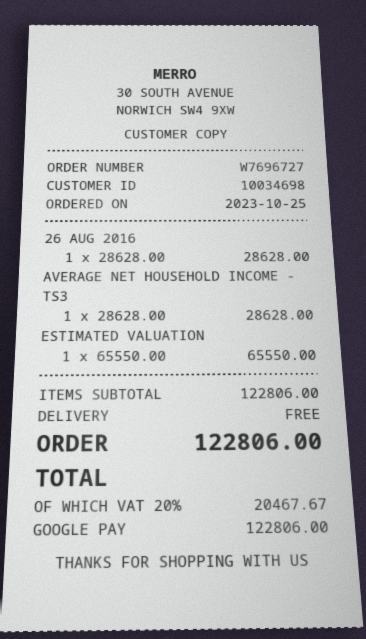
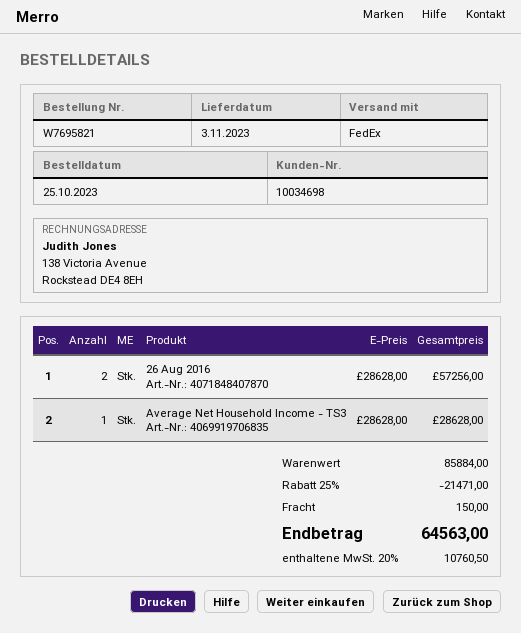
order number: W7696727 -> W7695821
26 AUG 2016: 1 x 28628.00 = 28628.00 -> 2 x 28628.00 = 57256.00
ESTIMATED VALUATION: 1 x 65550.00 = 65550.00 -> none
subtotal: 122806.00 -> 85884.00
discount: none -> 25% = 21471.00
shipping: 0.00 -> 150.00
tax: 20% = 20467.67 -> 20% = 10760.50
total: 122806.00 -> 64563.00

